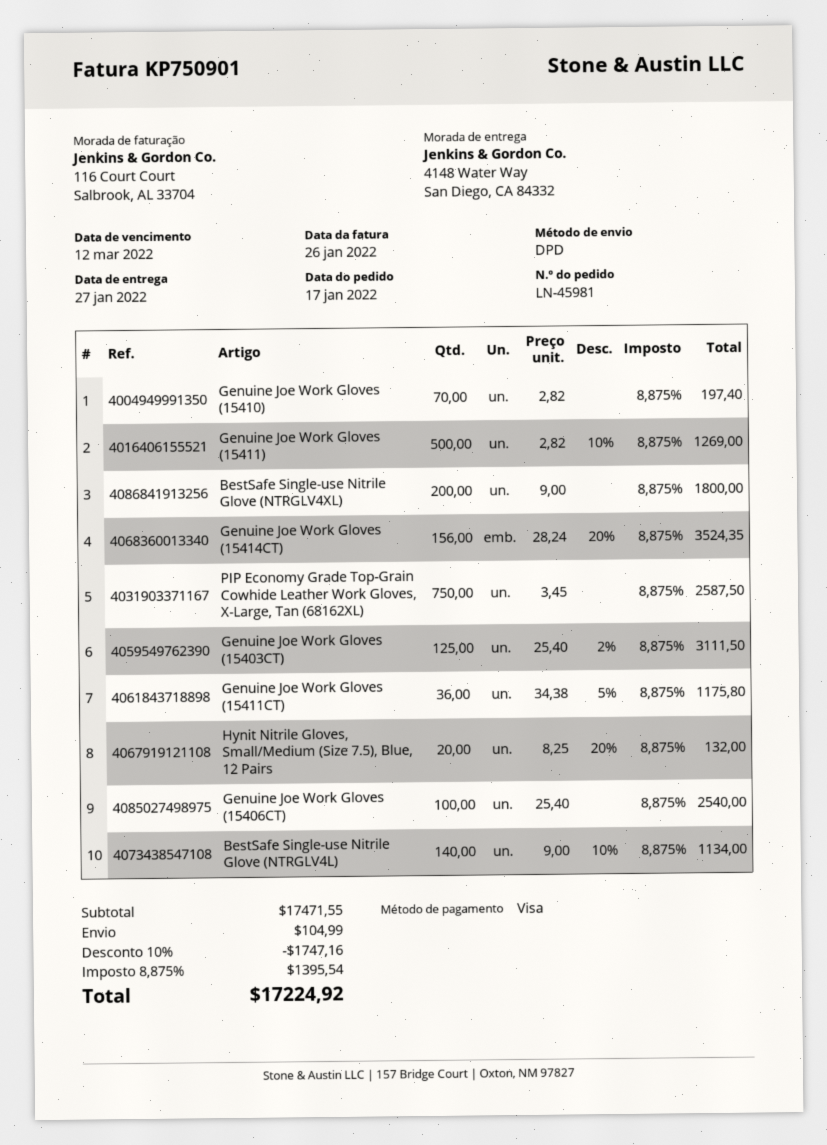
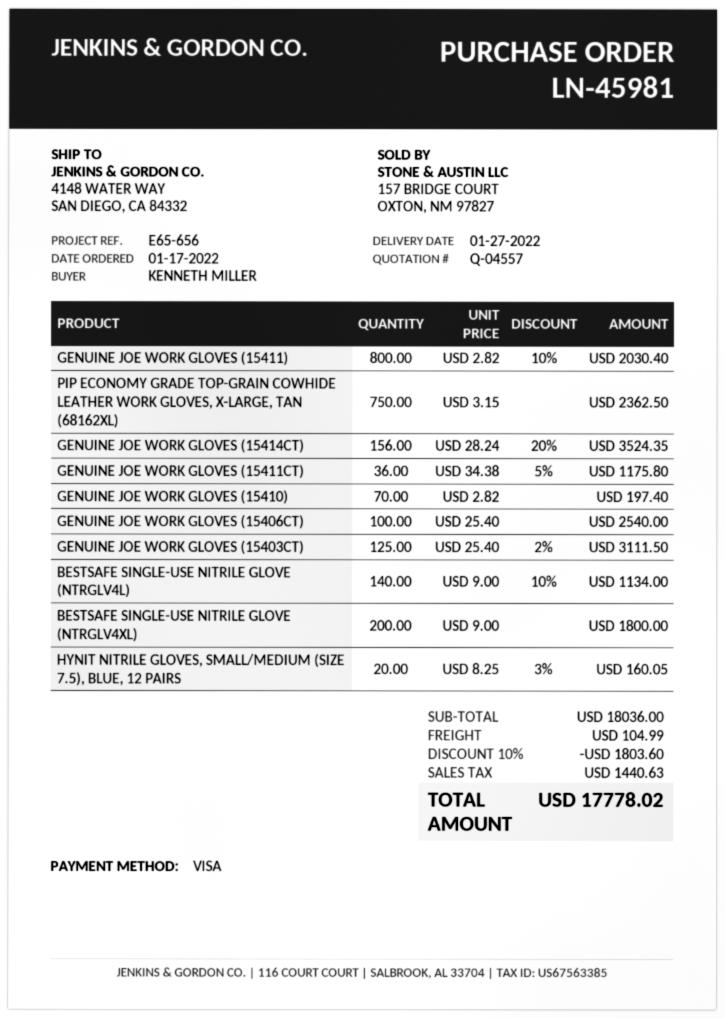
Genuine Joe Work Gloves (15411): 500 x 2.82 - 10% = 1269.00 -> 800 x 2.82 - 10% = 2030.40
PIP Economy Grade Top-Grain Cowhide Leather Work Gloves, X-Large, Tan (68162XL): 750 x 3.45 = 2587.50 -> 750 x 3.15 = 2362.50
Hynit Nitrile Gloves, Small/Medium (Size 7.5), Blue, 12 Pairs: 20 x 8.25 - 20% = 132.00 -> 20 x 8.25 - 3% = 160.05
subtotal: 17471.55 -> 18036.00
discount: 10% = 1747.16 -> 10% = 1803.60
tax: 1395.54 -> 1440.63
total: 17224.92 -> 17778.02

